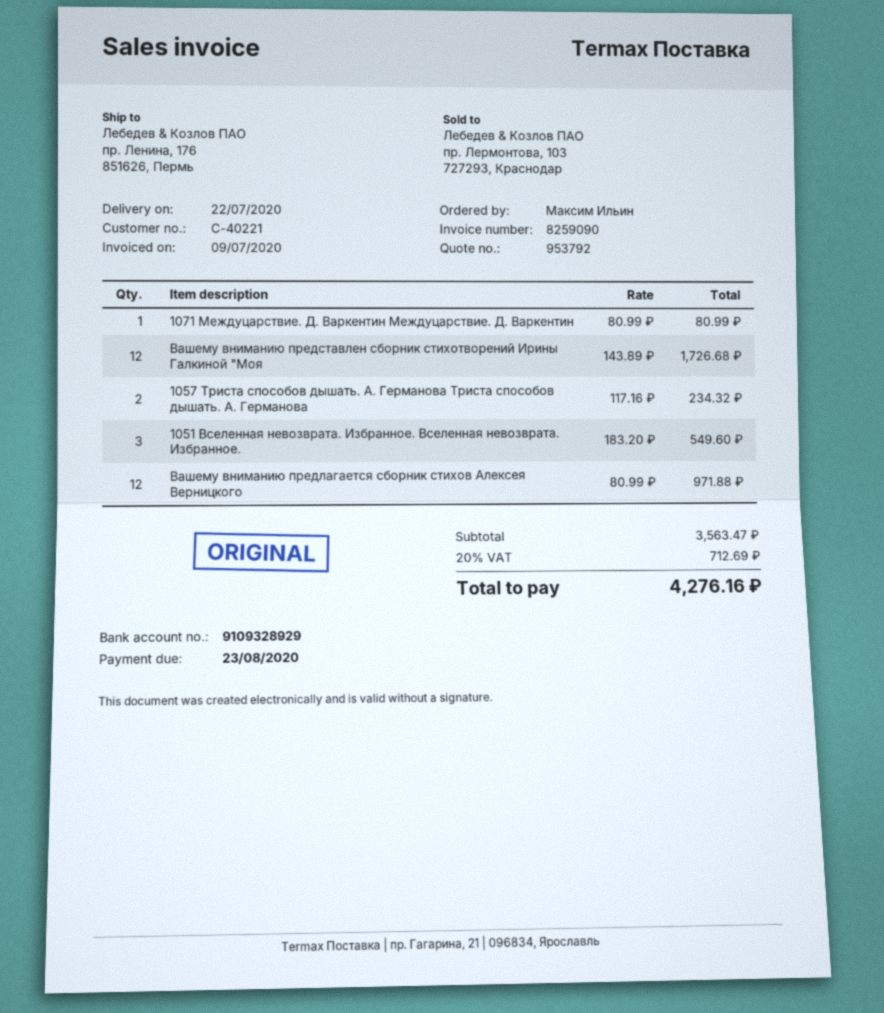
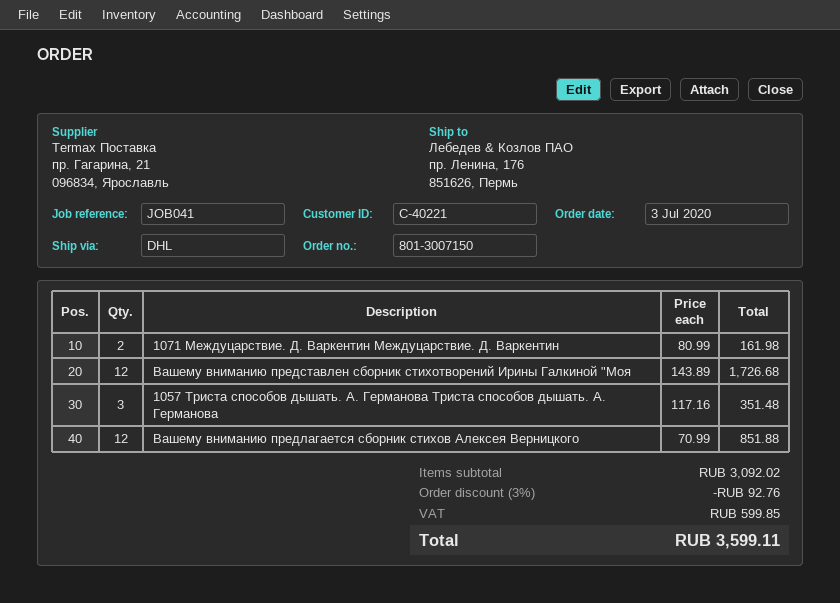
1071 Междуцарствие. Д. Варкентин Междуцарствие. Д. Варкентин: 1 x 80.99 = 80.99 -> 2 x 80.99 = 161.98
1057 Триста способов дышать. А. Германова Триста способов дышать. А. Германова: 2 x 117.16 = 234.32 -> 3 x 117.16 = 351.48
1051 Вселенная невозврата. Избранное. Вселенная невозврата. Избранное.: 3 x 183.20 = 549.60 -> none
Вашему вниманию предлагается сборник стихов Алексея Верницкого: 12 x 80.99 = 971.88 -> 12 x 70.99 = 851.88
subtotal: 3563.47 -> 3092.02
discount: none -> 3% = 92.76
tax: 712.69 -> 599.85
total: 4276.16 -> 3599.11

